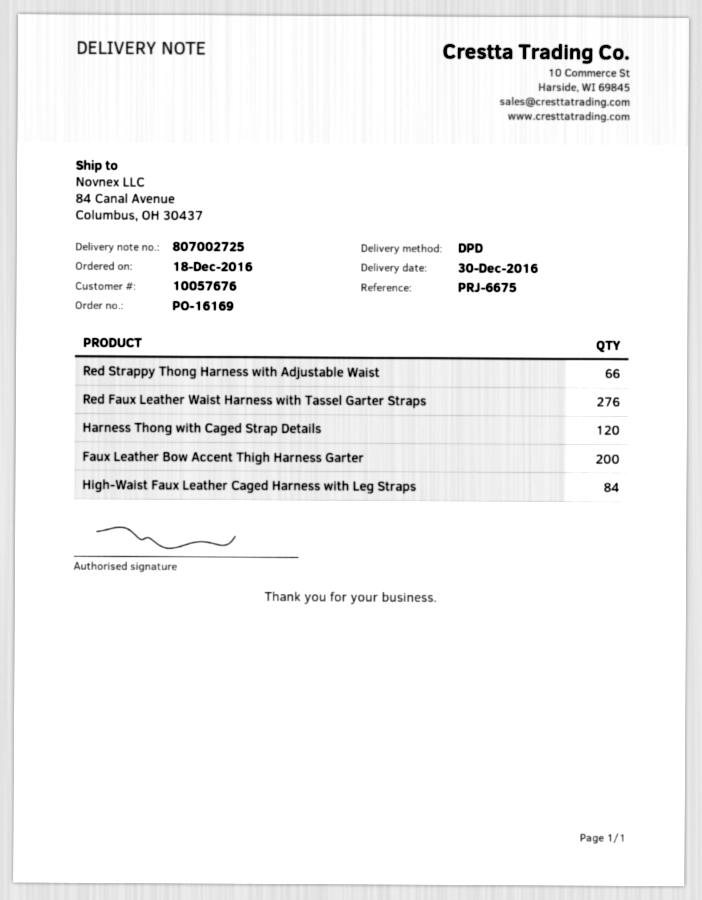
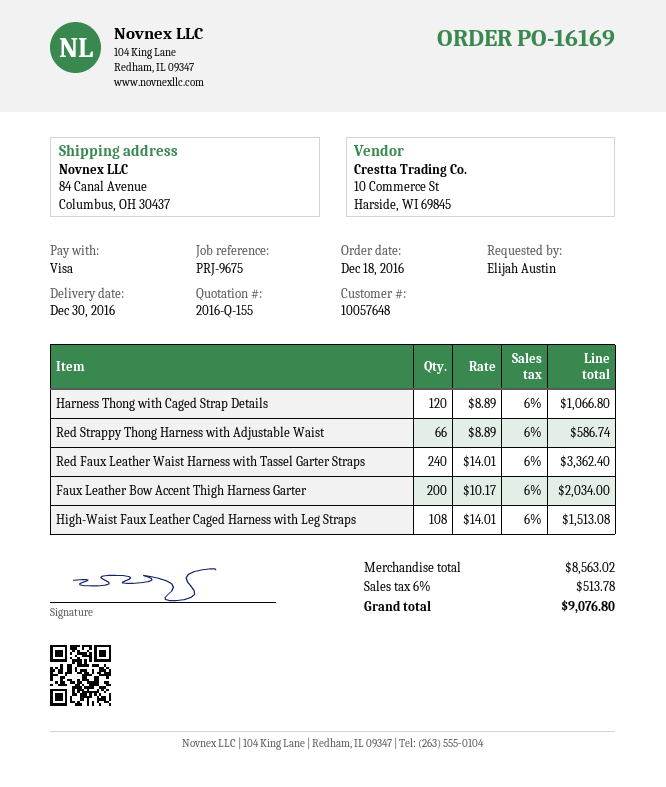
customer number: 10057676 -> 10057648
reference: PRJ-6675 -> PRJ-9675
Red Faux Leather Waist Harness with Tassel Garter Straps: 276 -> 240
High-Waist Faux Leather Caged Harness with Leg Straps: 84 -> 108

